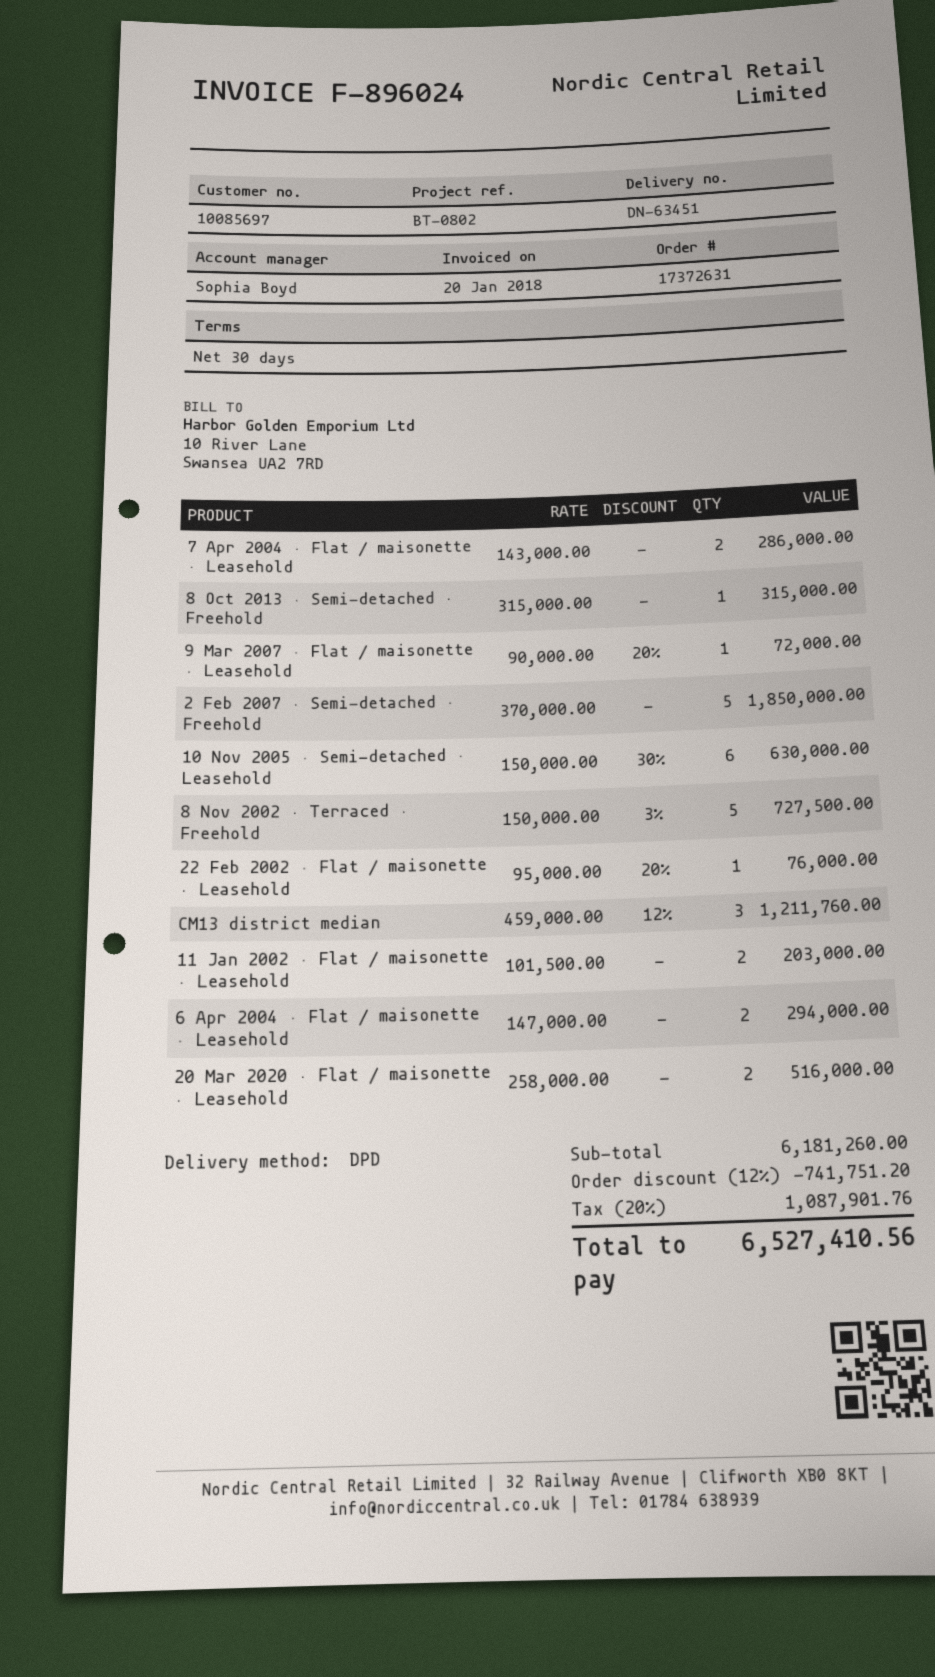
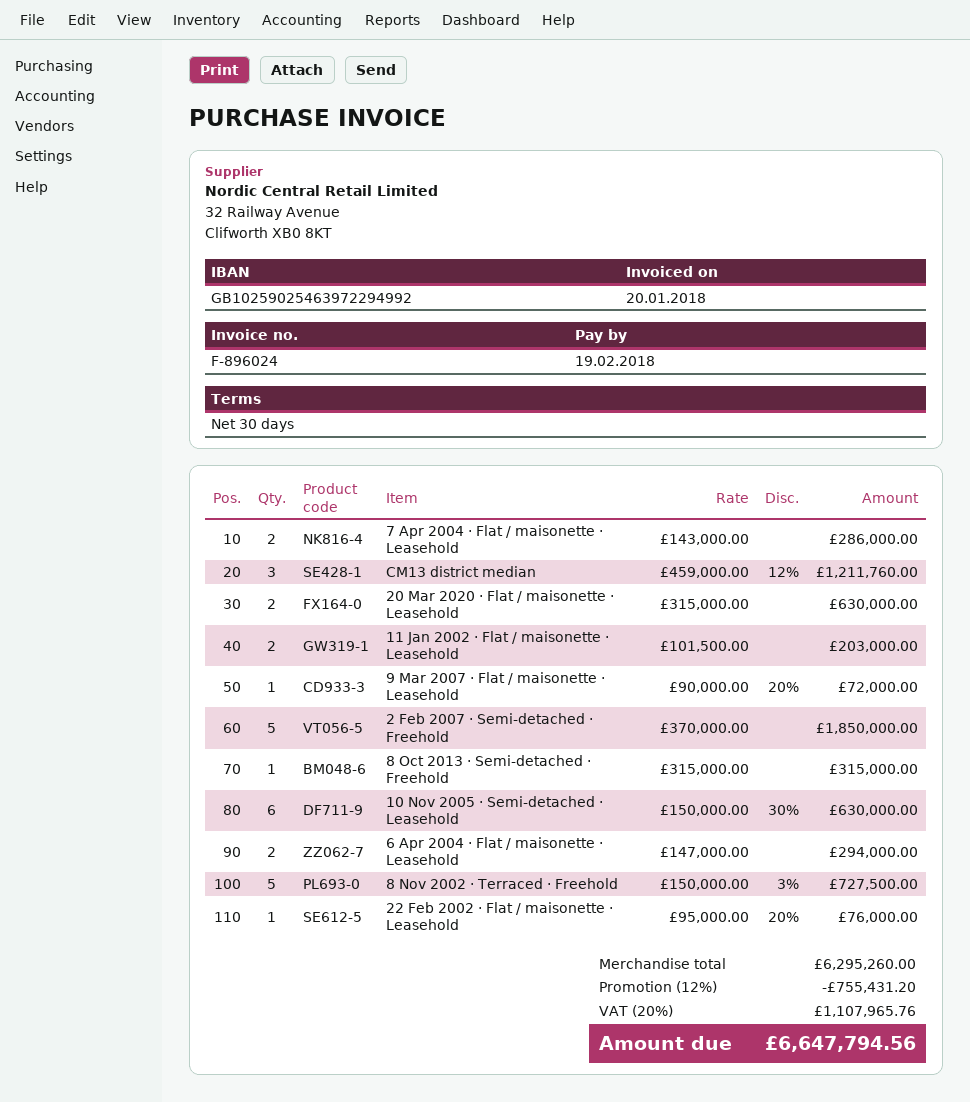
20 Mar 2020 · Flat / maisonette · Leasehold: 2 x 258000.00 = 516000.00 -> 2 x 315000.00 = 630000.00
subtotal: 6181260.00 -> 6295260.00
discount: 12% = 741751.20 -> 12% = 755431.20
tax: 20% = 1087901.76 -> 20% = 1107965.76
total: 6527410.56 -> 6647794.56

